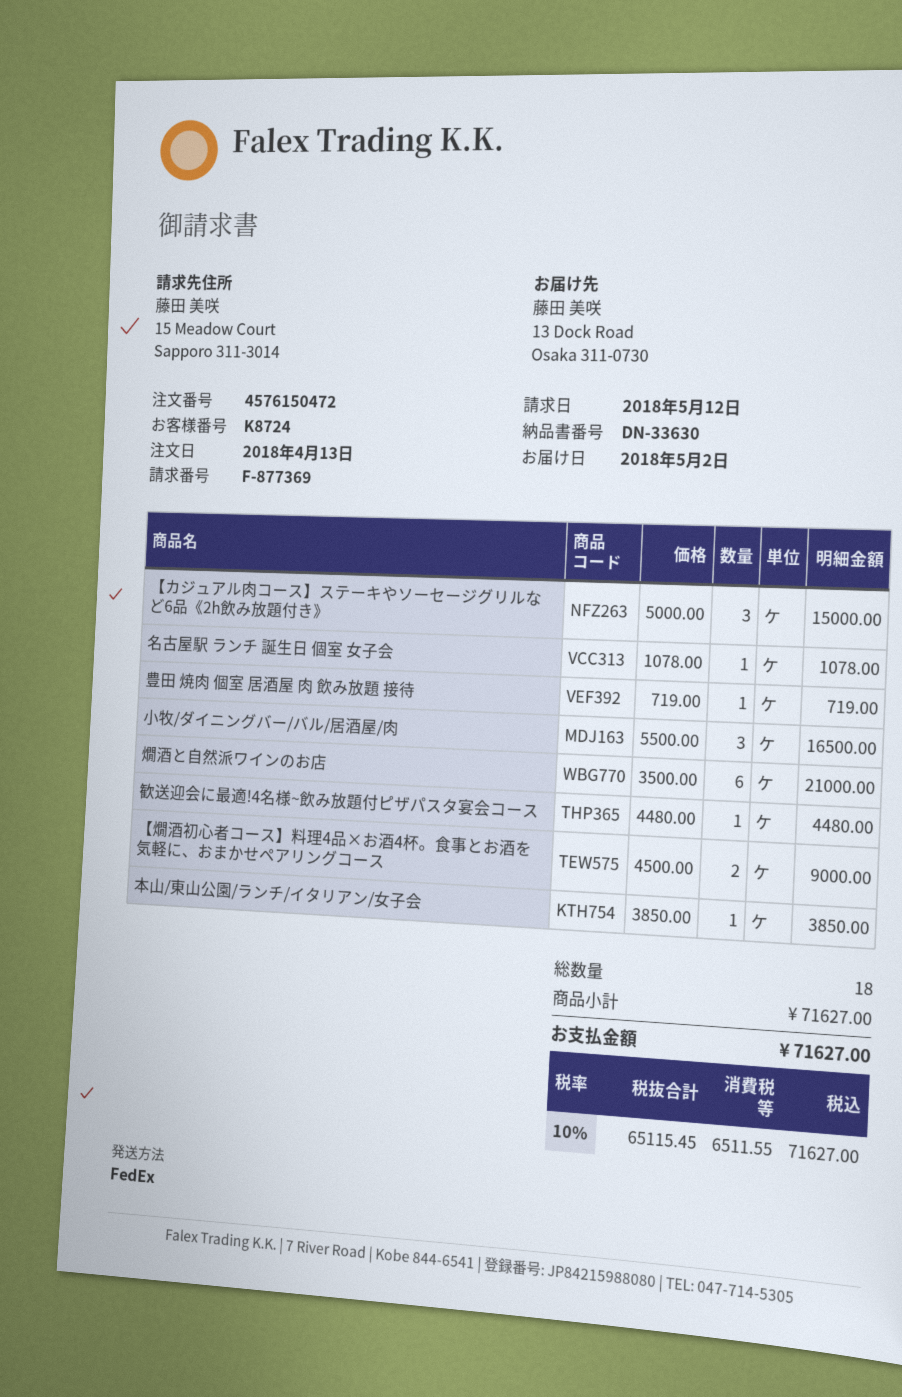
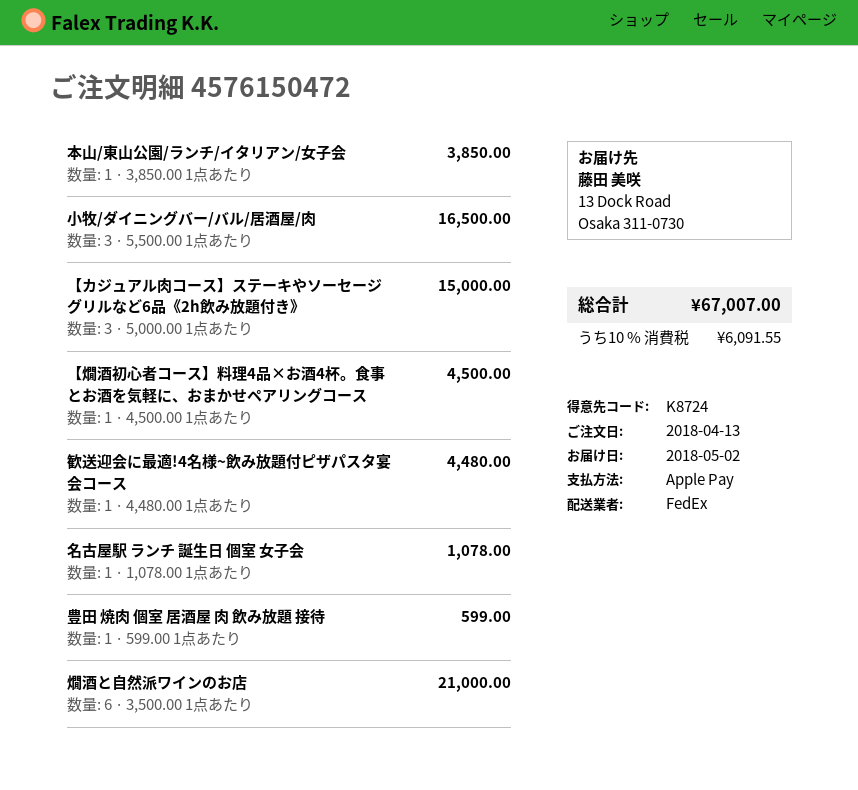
豊田 焼肉 個室 居酒屋 肉 飲み放題 接待: 1 x 719.00 = 719.00 -> 1 x 599.00 = 599.00
【燗酒初心者コース】料理4品×お酒4杯。食事とお酒を気軽に、おまかせペアリングコース: 2 x 4500.00 = 9000.00 -> 1 x 4500.00 = 4500.00
tax: 10% = 6511.55 -> 10% = 6091.55
total: 71627.00 -> 67007.00

